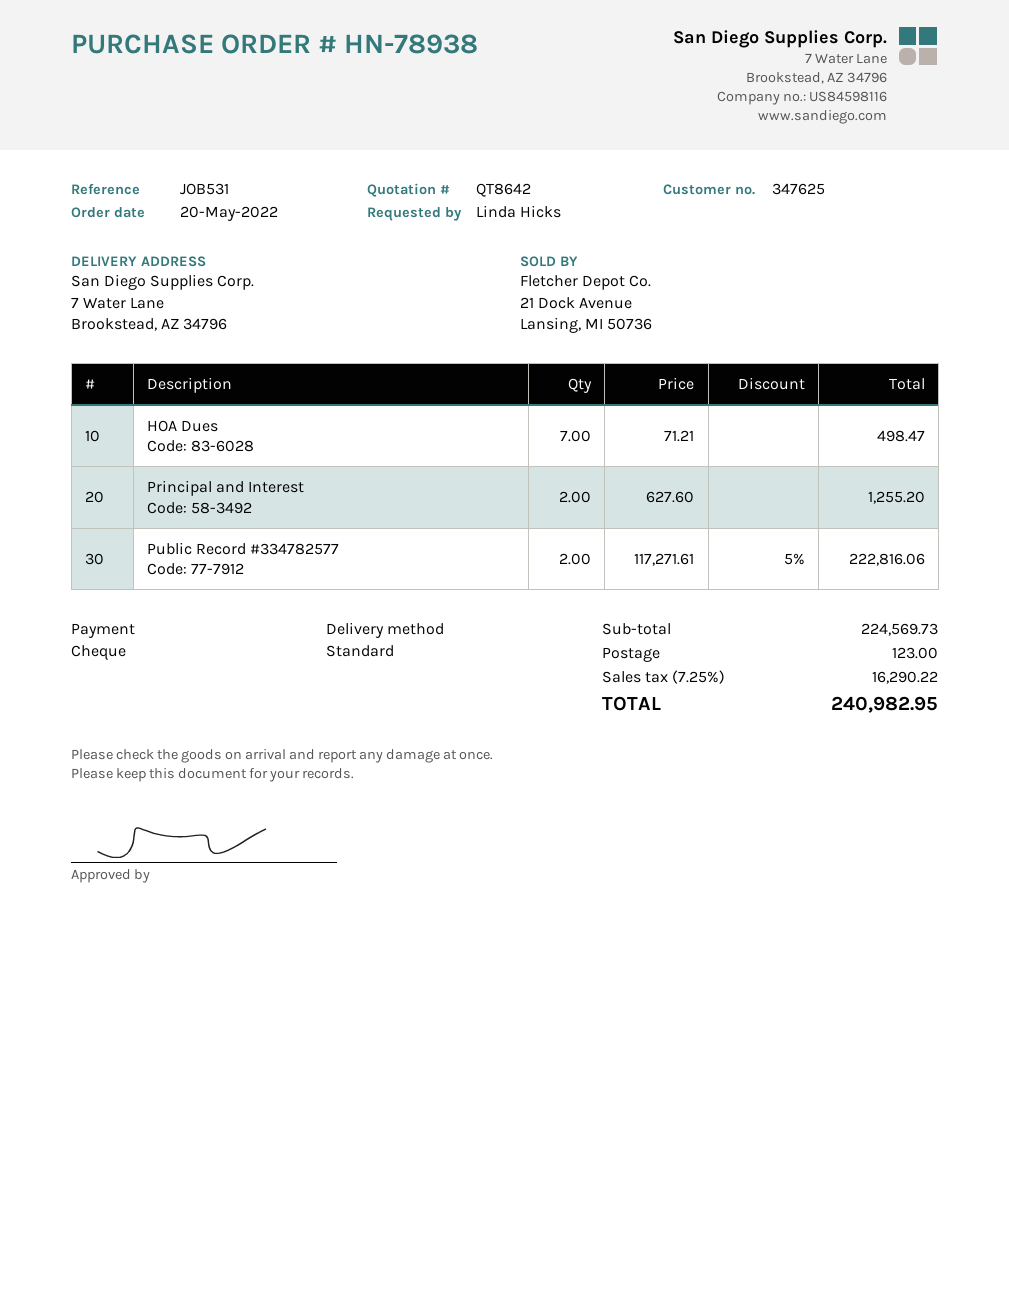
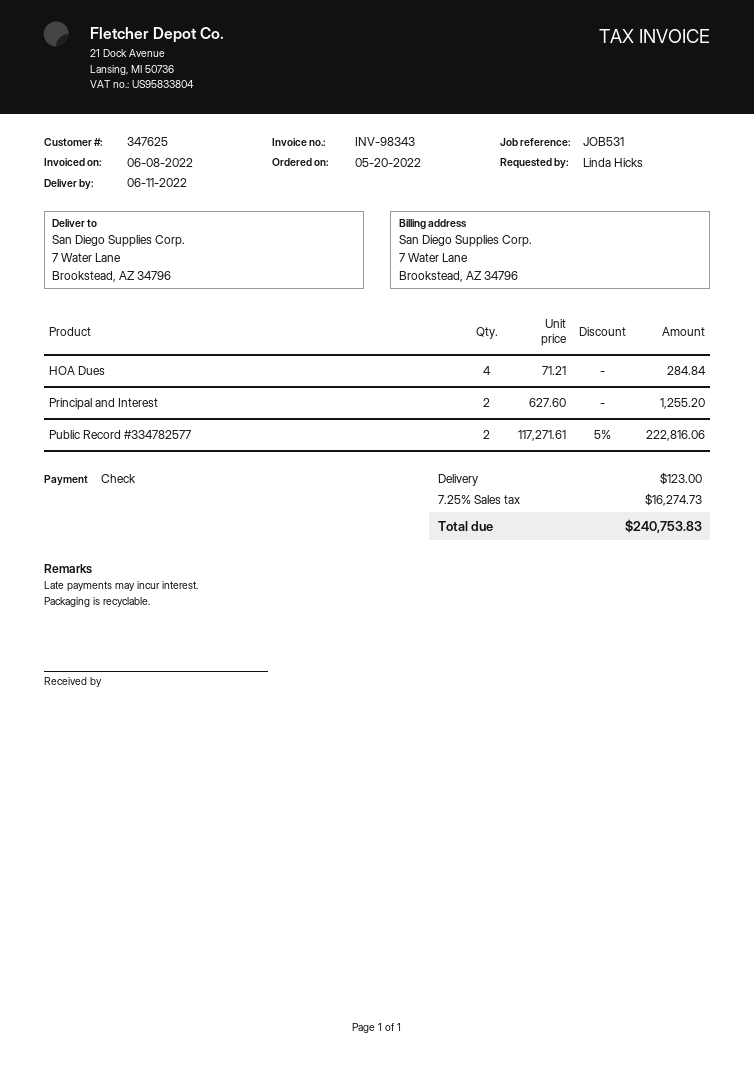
HOA Dues: 7 x 71.21 = 498.47 -> 4 x 71.21 = 284.84
tax: 7.25% = 16290.22 -> 7.25% = 16274.73
total: 240982.95 -> 240753.83

